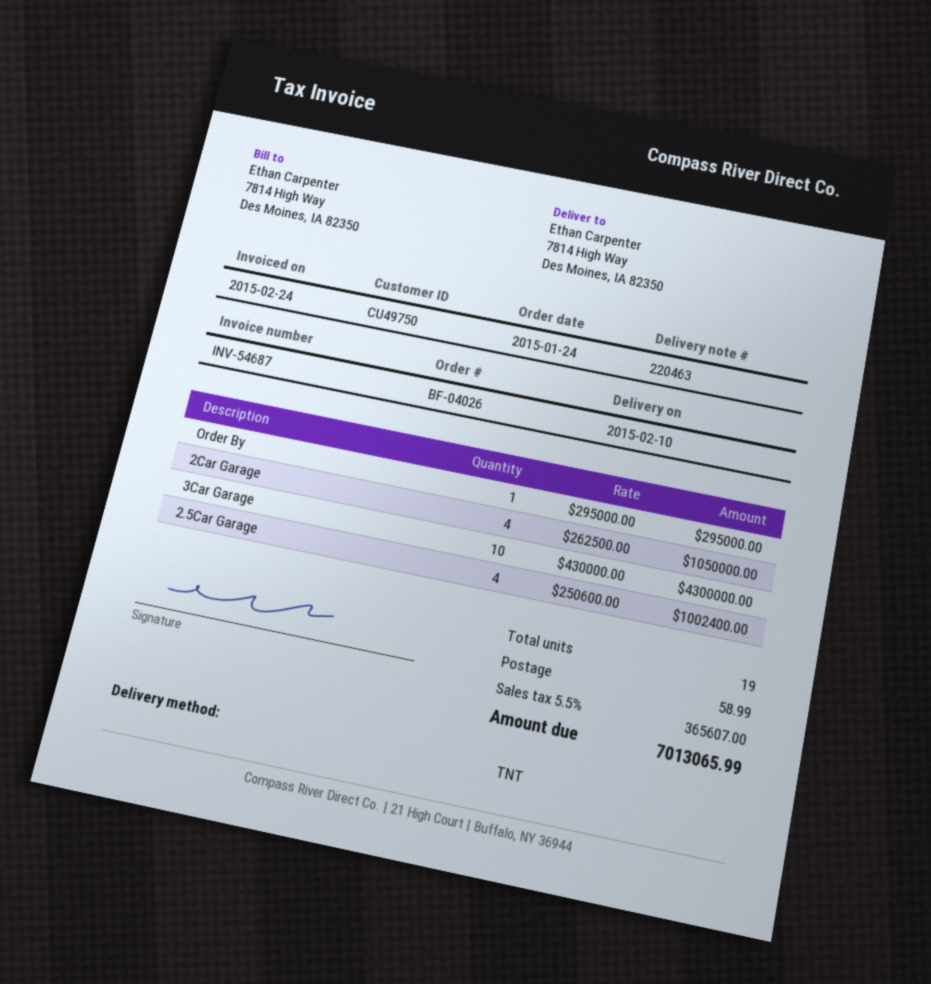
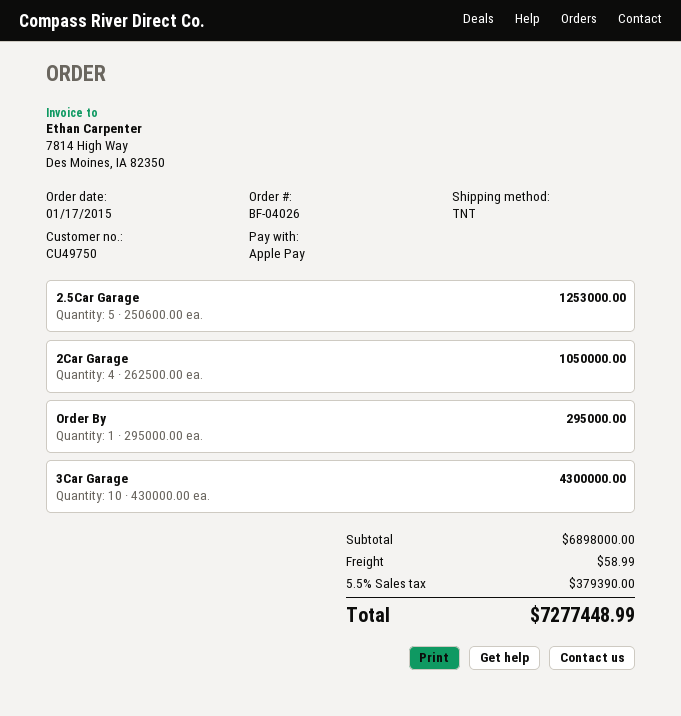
order date: 2015-01-24 -> 2015-01-17
2.5Car Garage: 4 x 250600.00 = 1002400.00 -> 5 x 250600.00 = 1253000.00
tax: 5.5% = 365607.00 -> 5.5% = 379390.00
total: 7013065.99 -> 7277448.99

